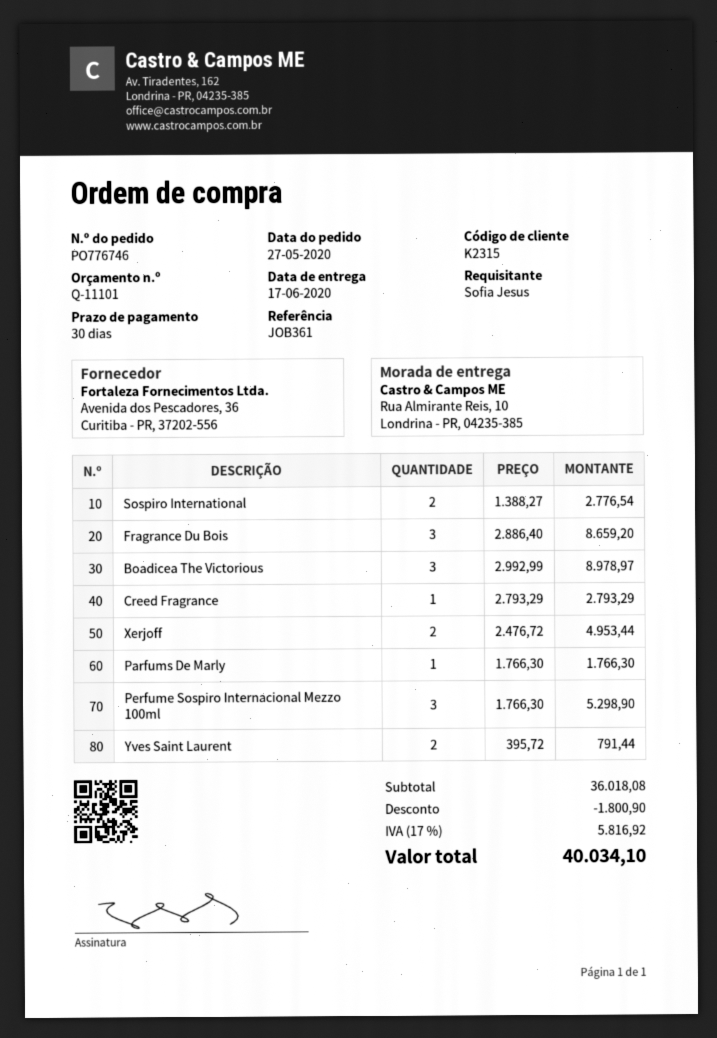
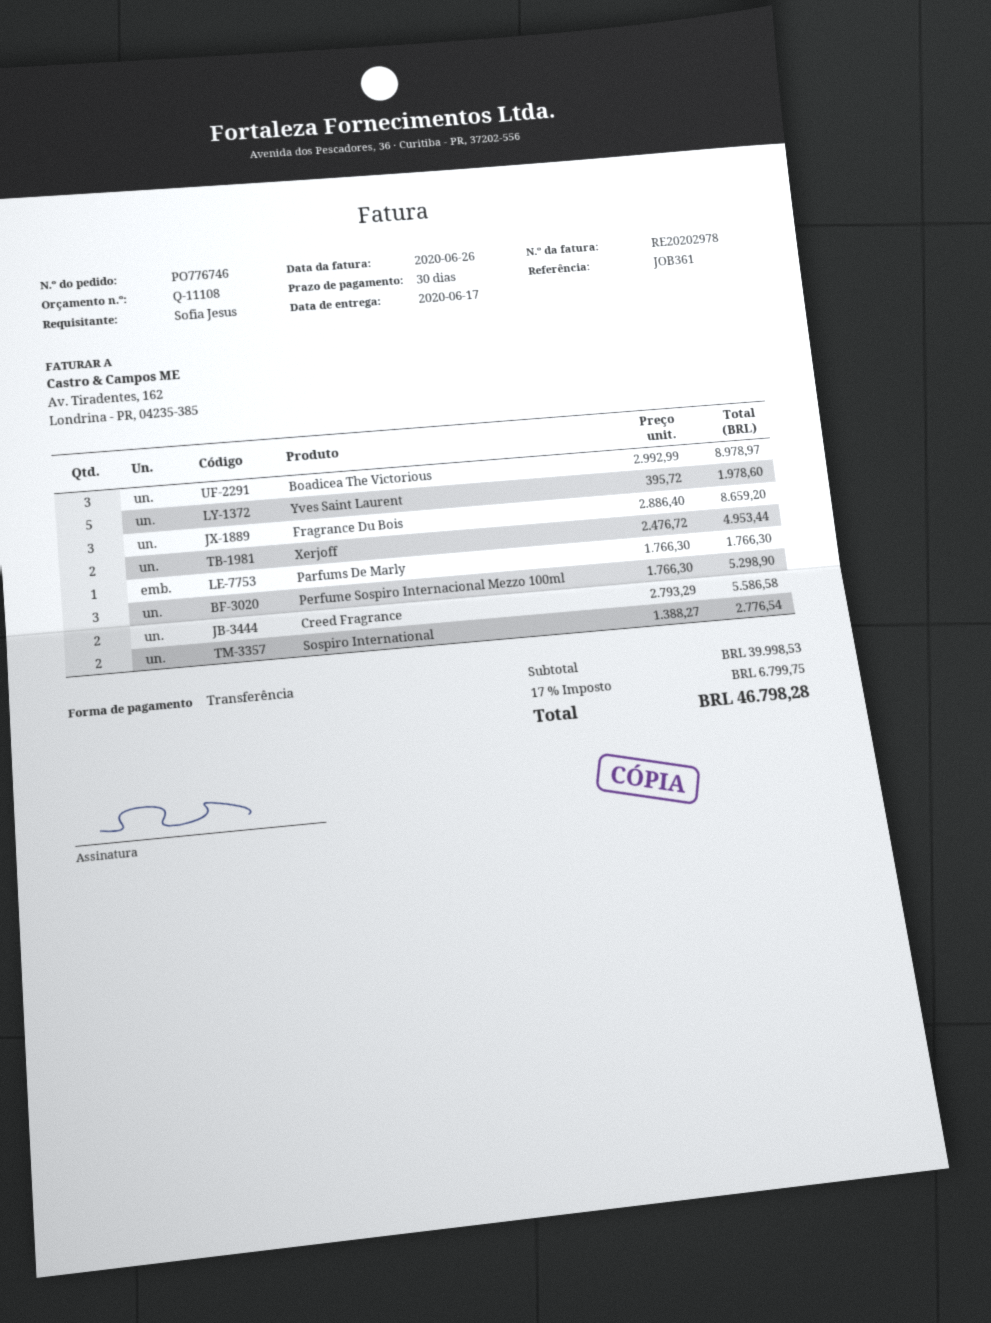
quote number: Q-11101 -> Q-11108
Creed Fragrance: 1 x 2793.29 = 2793.29 -> 2 x 2793.29 = 5586.58
Yves Saint Laurent: 2 x 395.72 = 791.44 -> 5 x 395.72 = 1978.60
subtotal: 36018.08 -> 39998.53
discount: 1800.90 -> none
tax: 17% = 5816.92 -> 17% = 6799.75
total: 40034.10 -> 46798.28

